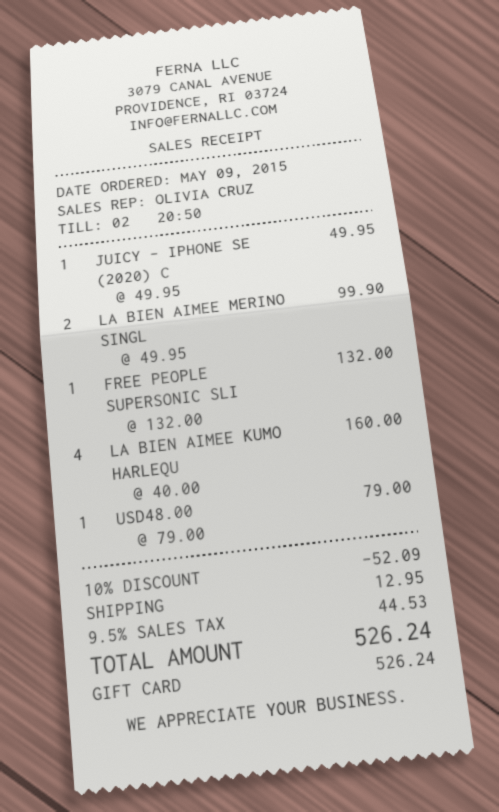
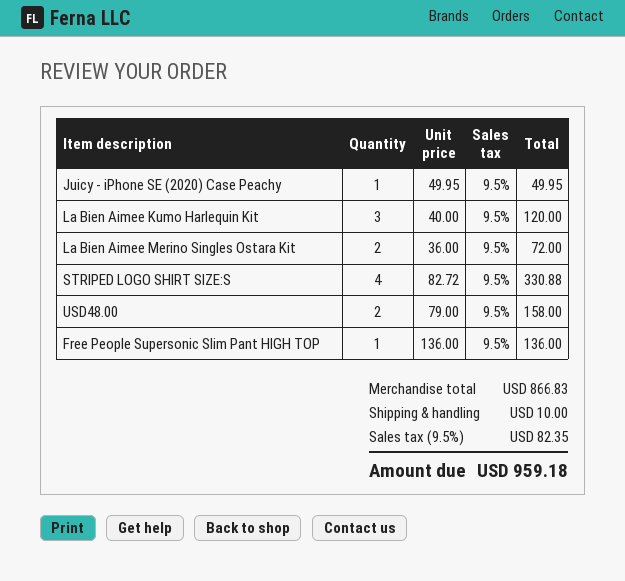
LA BIEN AIMEE MERINO SINGL: 2 x 49.95 = 99.90 -> 2 x 36.00 = 72.00
FREE PEOPLE SUPERSONIC SLI: 1 x 132.00 = 132.00 -> 1 x 136.00 = 136.00
LA BIEN AIMEE KUMO HARLEQU: 4 x 40.00 = 160.00 -> 3 x 40.00 = 120.00
USD48.00: 1 x 79.00 = 79.00 -> 2 x 79.00 = 158.00
STRIPED LOGO SHIRT SIZE:S: none -> 4 x 82.72 = 330.88
discount: 10% = 52.09 -> none
shipping: 12.95 -> 10.00
tax: 9.5% = 44.53 -> 9.5% = 82.35
total: 526.24 -> 959.18

